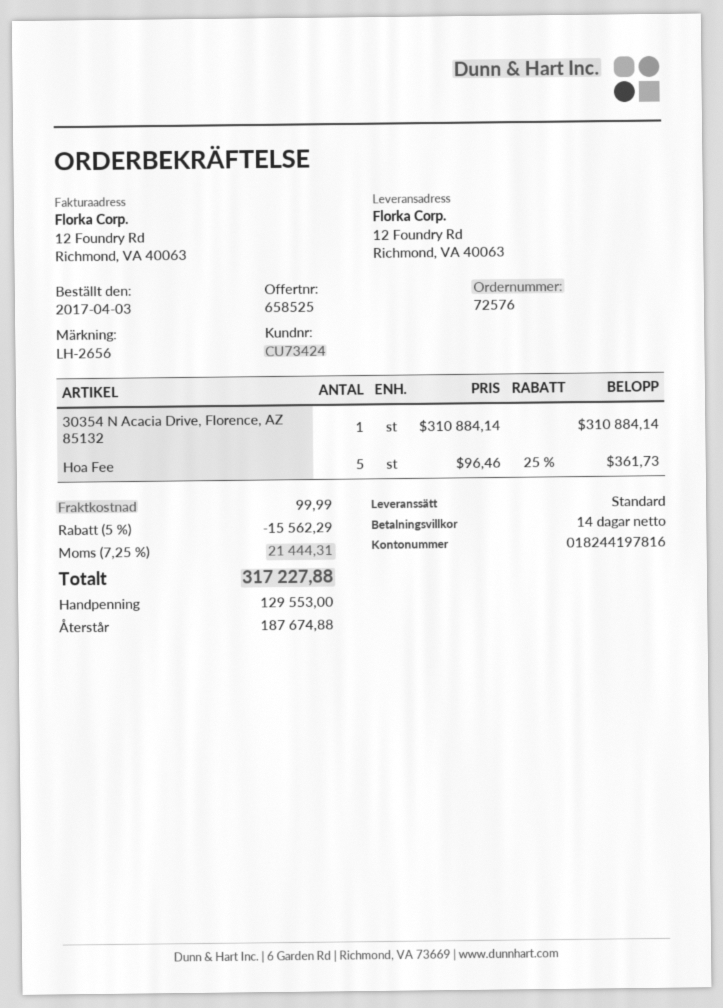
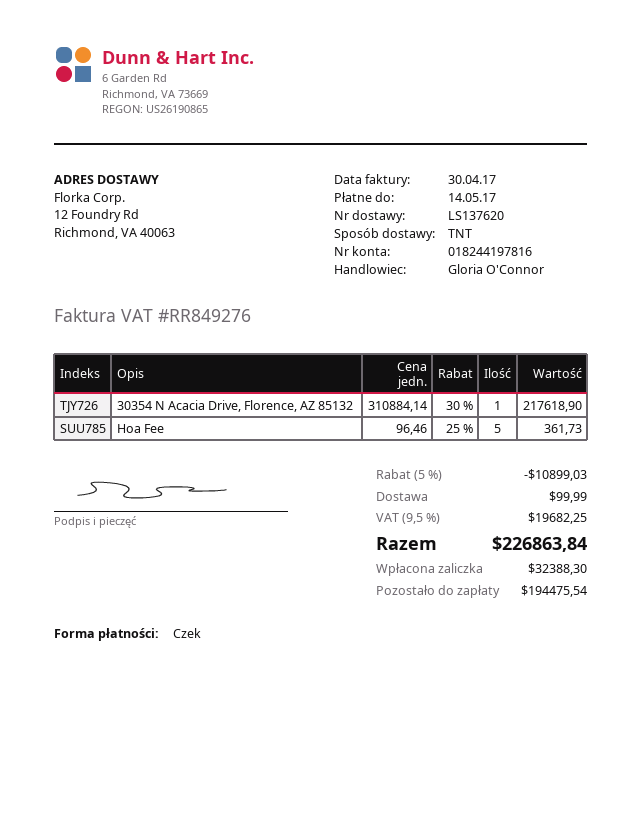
shipping method: standard -> TNT
30354 N Acacia Drive, Florence, AZ 85132: 1 x 310884.14 = 310884.14 -> 1 x 310884.14 - 30% = 217618.90
discount: 5% = 15562.29 -> 5% = 10899.03
tax: 7.25% = 21444.31 -> 9.5% = 19682.25
total: 317227.88 -> 226863.84
deposit: 129553.00 -> 32388.30
balance: 187674.88 -> 194475.54

